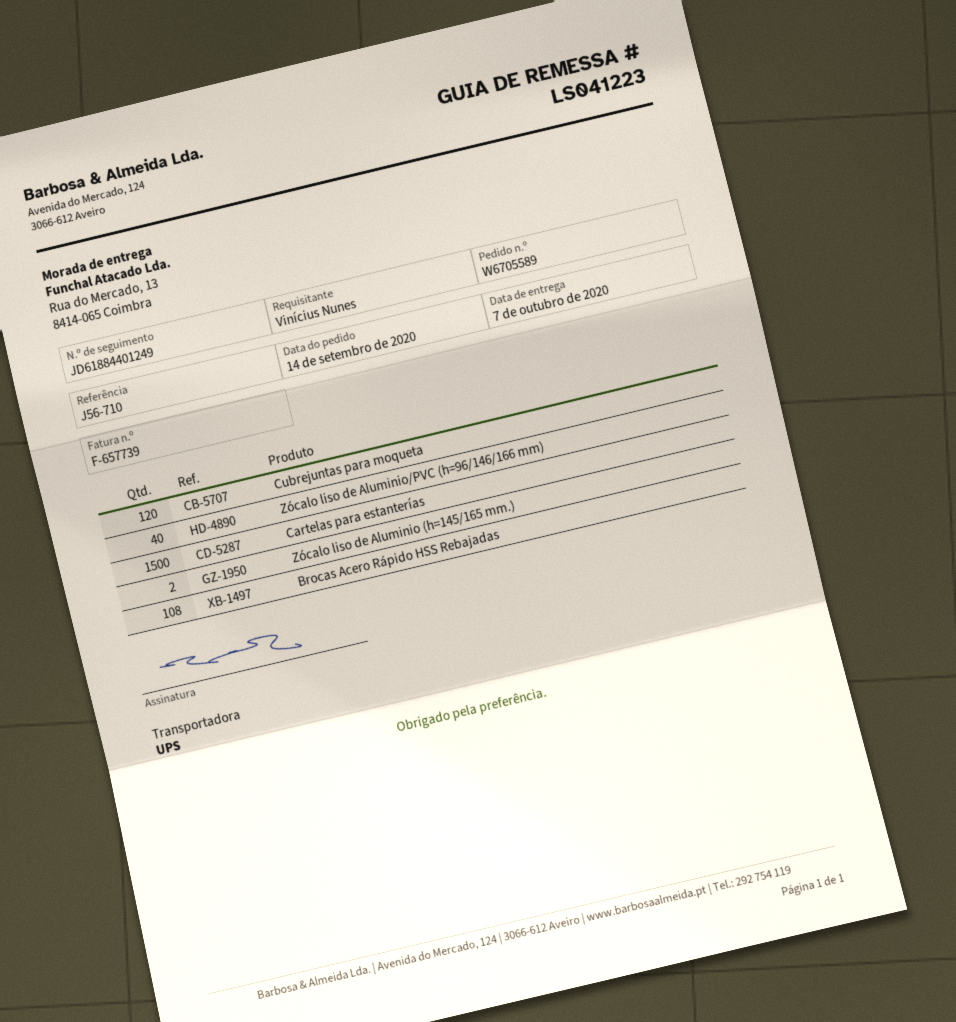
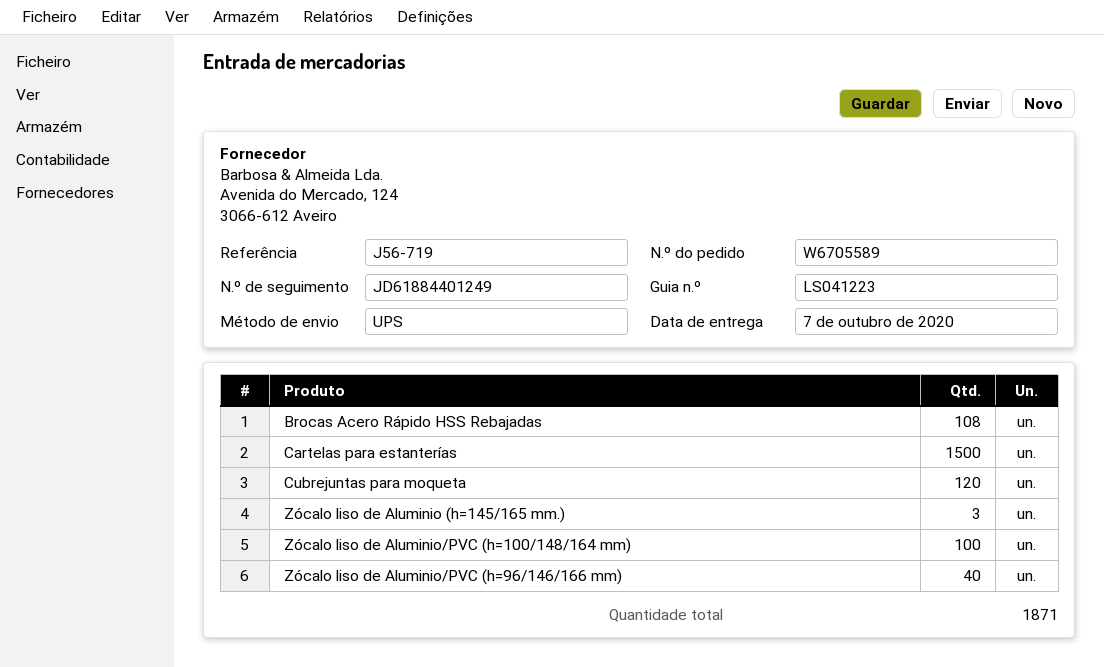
reference: J56-710 -> J56-719
Zócalo liso de Aluminio (h=145/165 mm.): 2 -> 3
Zócalo liso de Aluminio/PVC (h=100/148/164 mm): none -> 100

